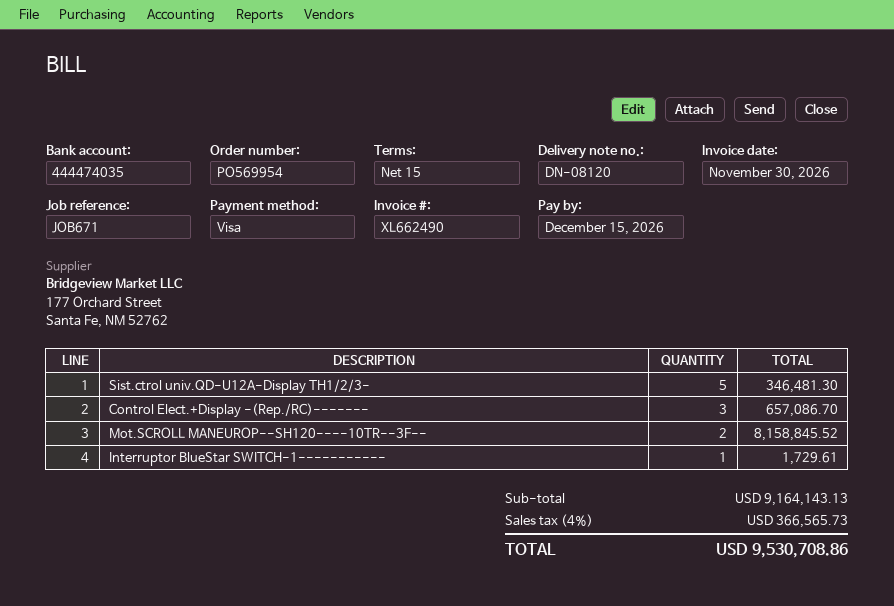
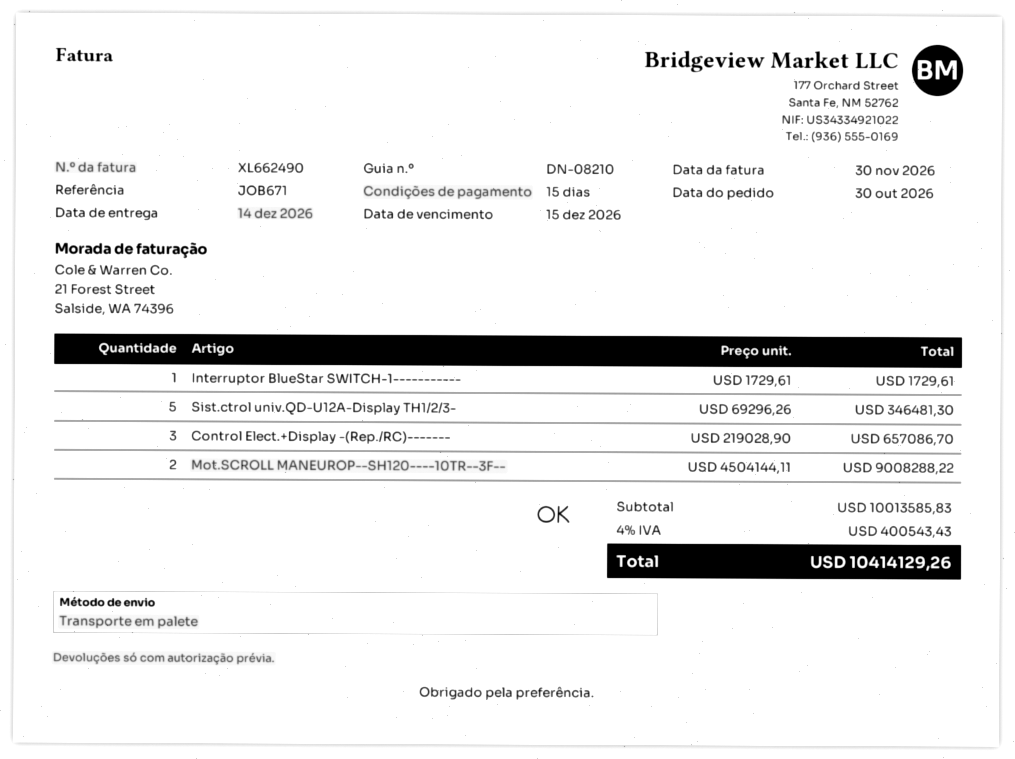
delivery note number: DN-08120 -> DN-08210
Mot.SCROLL MANEUROP--SH120----10TR--3F--: 2 for 8158845.52 -> 2 for 9008288.22
subtotal: 9164143.13 -> 10013585.83
tax: 4% = 366565.73 -> 4% = 400543.43
total: 9530708.86 -> 10414129.26

